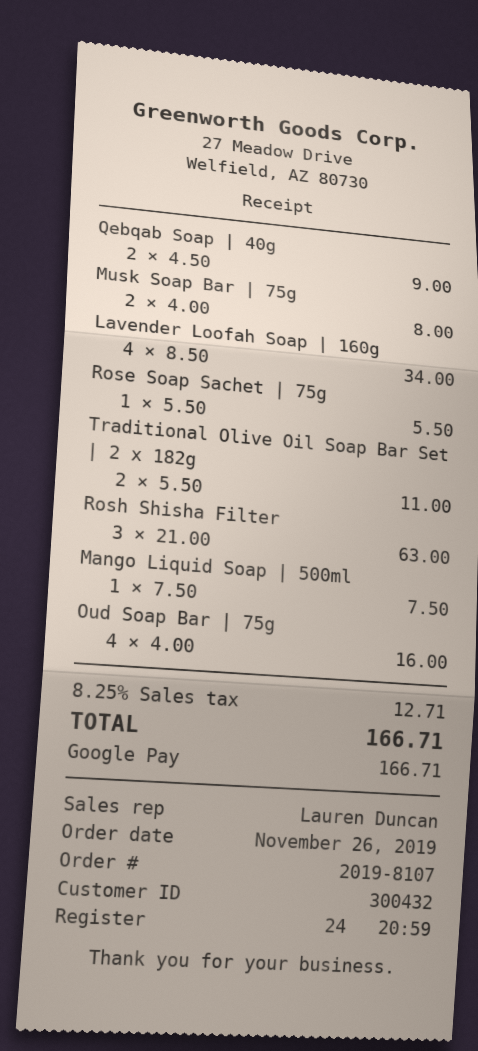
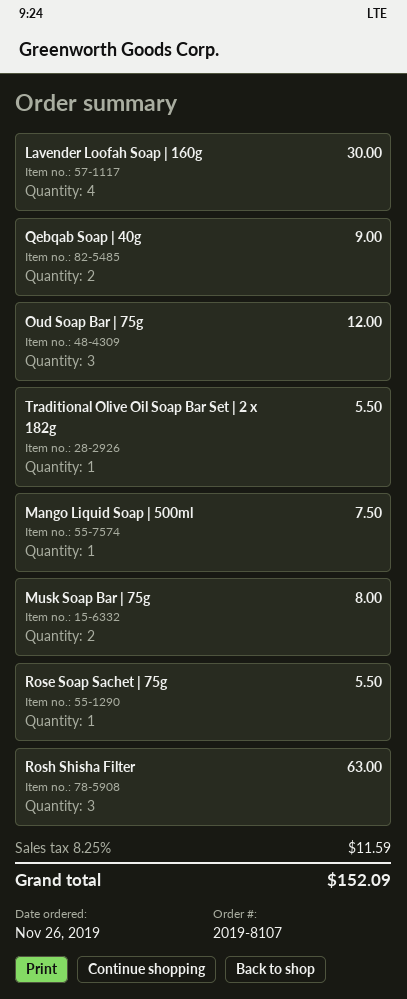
Lavender Loofah Soap | 160g: 4 for 34.00 -> 4 for 30.00
Traditional Olive Oil Soap Bar Set | 2 x 182g: 2 for 11.00 -> 1 for 5.50
Oud Soap Bar | 75g: 4 for 16.00 -> 3 for 12.00
tax: 8.25% = 12.71 -> 8.25% = 11.59
total: 166.71 -> 152.09

